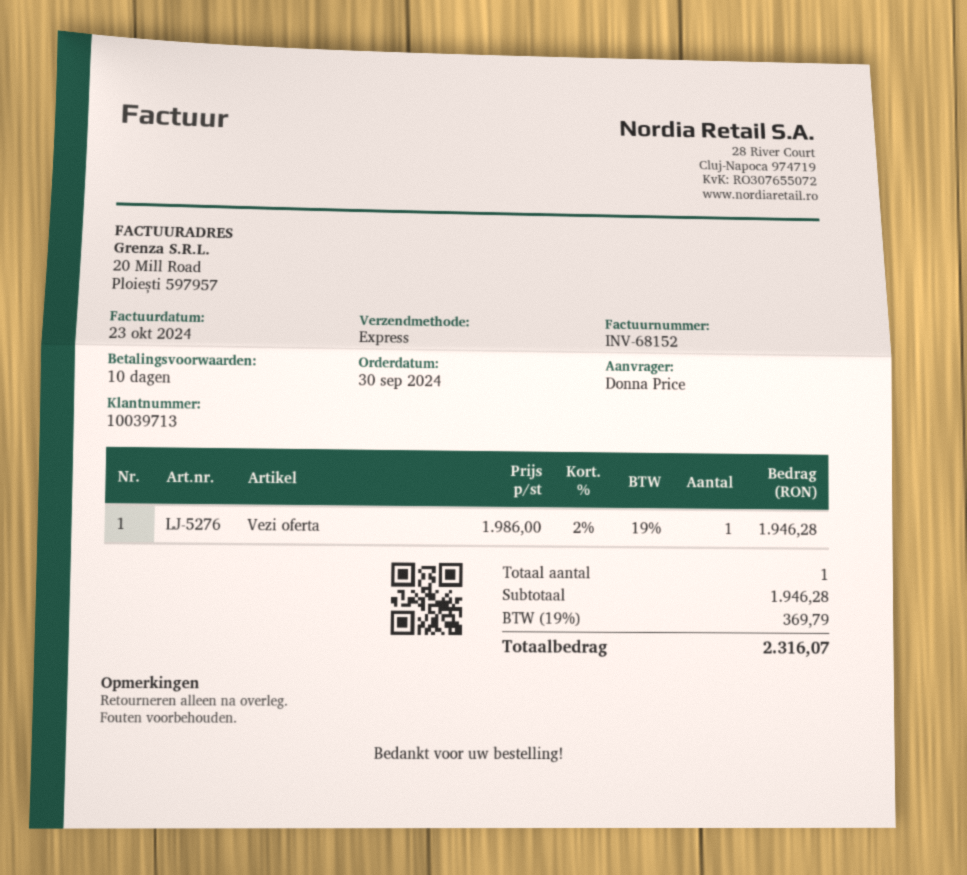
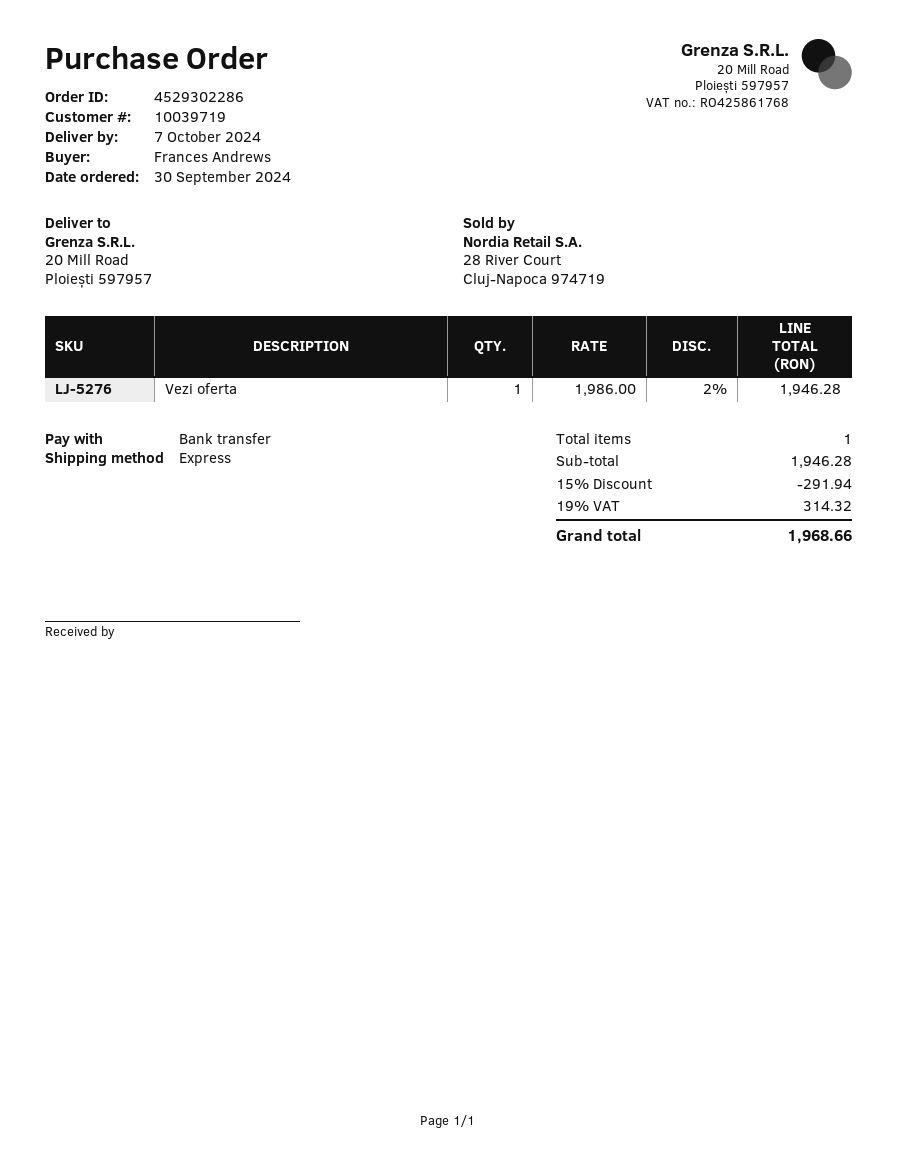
customer number: 10039713 -> 10039719
ordered by: Donna Price -> Frances Andrews
discount: none -> 15% = 291.94
tax: 19% = 369.79 -> 19% = 314.32
total: 2316.07 -> 1968.66

